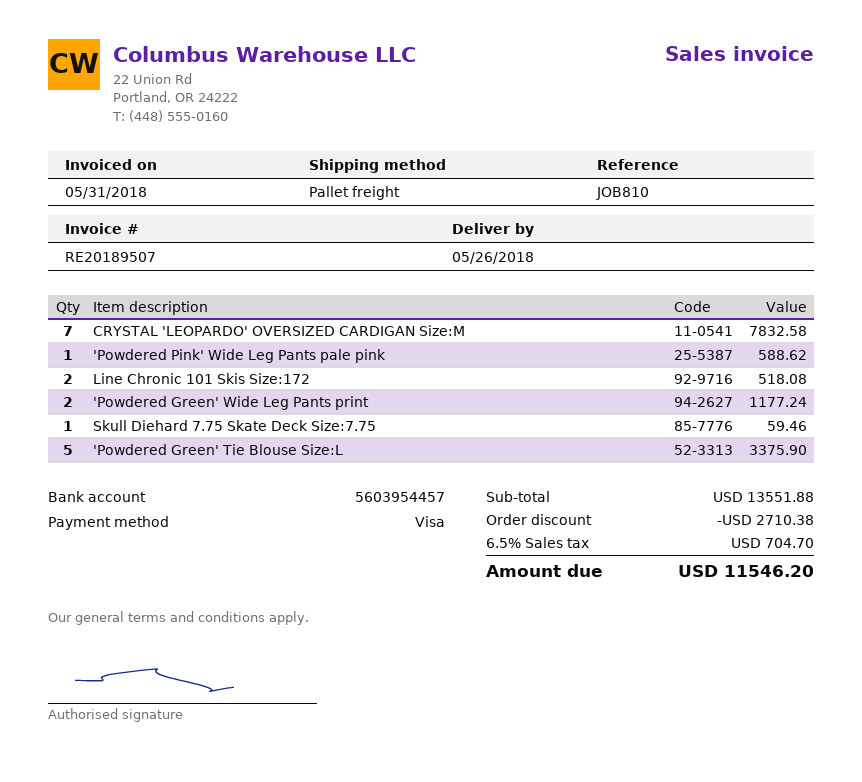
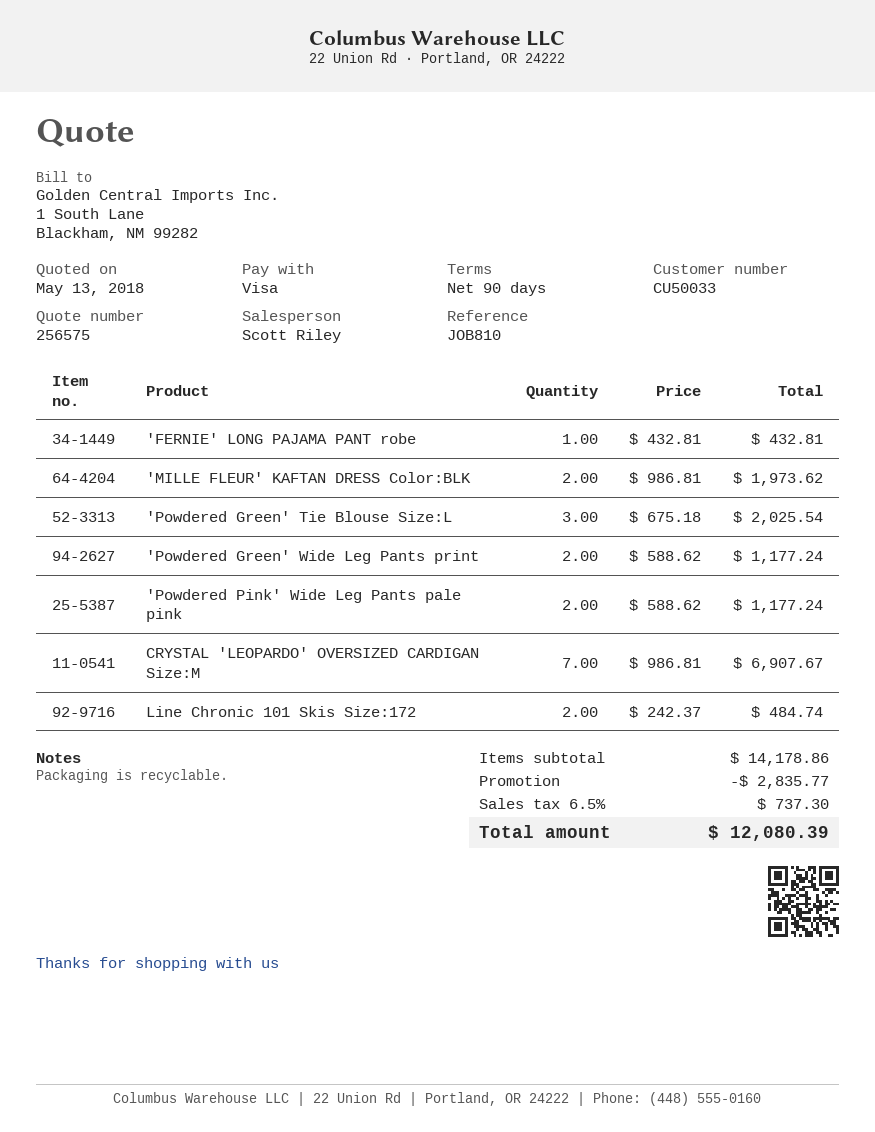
CRYSTAL 'LEOPARDO' OVERSIZED CARDIGAN Size:M: 7 for 7832.58 -> 7 for 6907.67
'Powdered Pink' Wide Leg Pants pale pink: 1 for 588.62 -> 2 for 1177.24
Line Chronic 101 Skis Size:172: 2 for 518.08 -> 2 for 484.74
Skull Diehard 7.75 Skate Deck Size:7.75: 1 for 59.46 -> none
'Powdered Green' Tie Blouse Size:L: 5 for 3375.90 -> 3 for 2025.54
'FERNIE' LONG PAJAMA PANT robe: none -> 1 for 432.81
'MILLE FLEUR' KAFTAN DRESS Color:BLK: none -> 2 for 1973.62
subtotal: 13551.88 -> 14178.86
discount: 2710.38 -> 2835.77
tax: 6.5% = 704.70 -> 6.5% = 737.30
total: 11546.20 -> 12080.39

